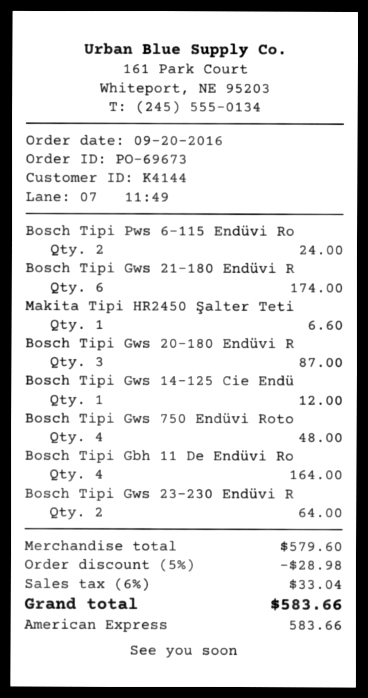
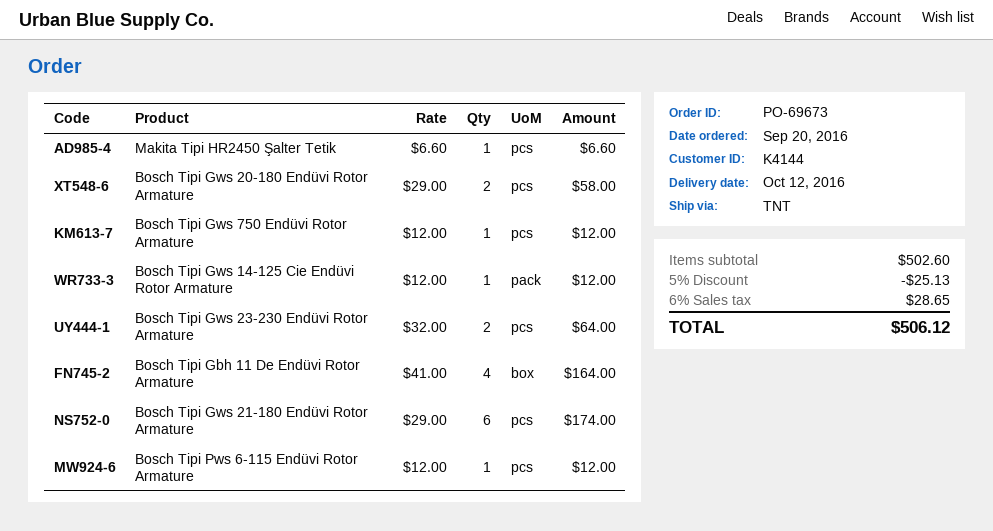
Bosch Tipi Pws 6-115 Endüvi Ro: 2 for 24.00 -> 1 for 12.00
Bosch Tipi Gws 20-180 Endüvi R: 3 for 87.00 -> 2 for 58.00
Bosch Tipi Gws 750 Endüvi Roto: 4 for 48.00 -> 1 for 12.00
subtotal: 579.60 -> 502.60
discount: 5% = 28.98 -> 5% = 25.13
tax: 6% = 33.04 -> 6% = 28.65
total: 583.66 -> 506.12

